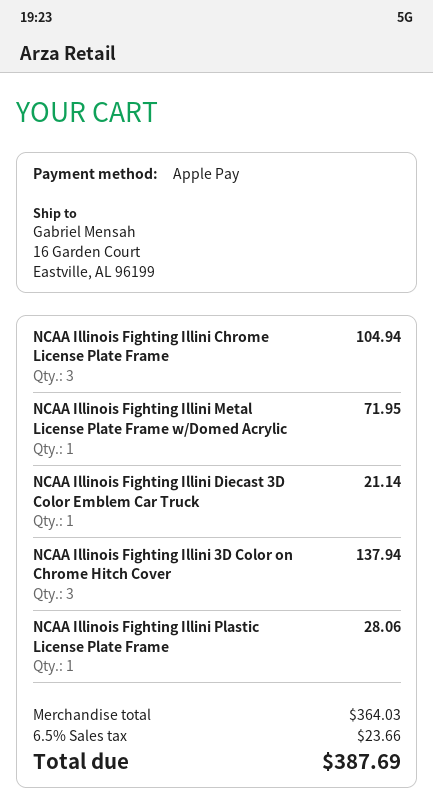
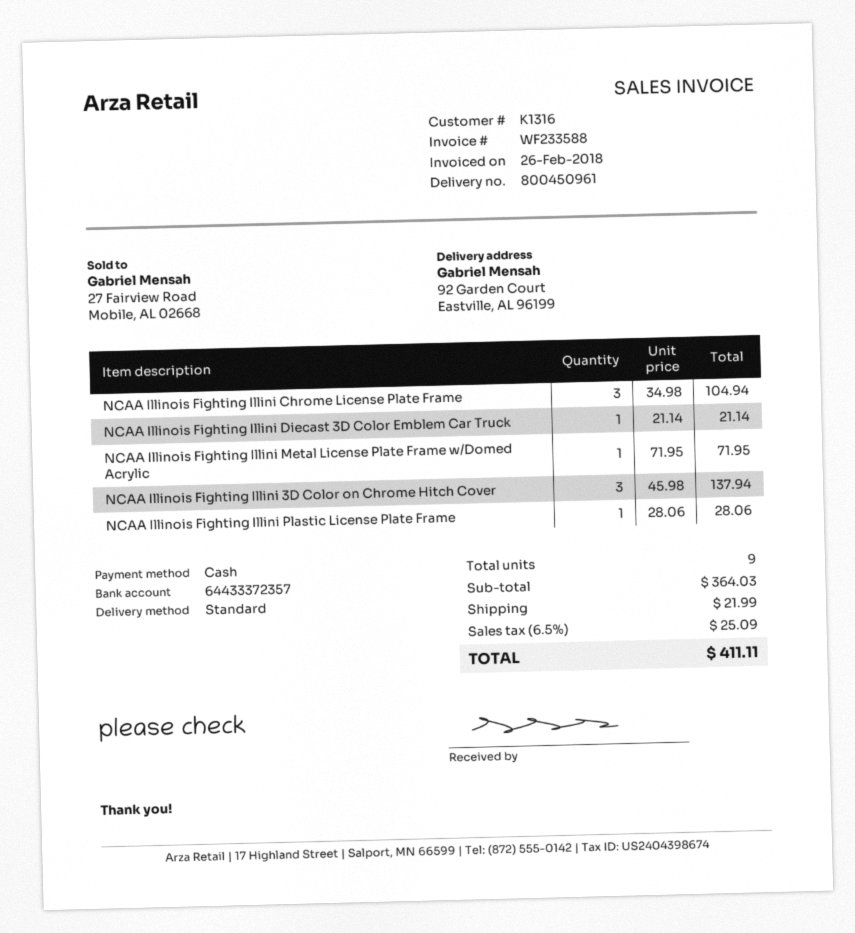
payment method: Apple Pay -> cash
ship to: 16 Garden Court, Eastville, AL 96199 -> 92 Garden Court, Eastville, AL 96199
shipping: none -> 21.99
tax: 6.5% = 23.66 -> 6.5% = 25.09
total: 387.69 -> 411.11

